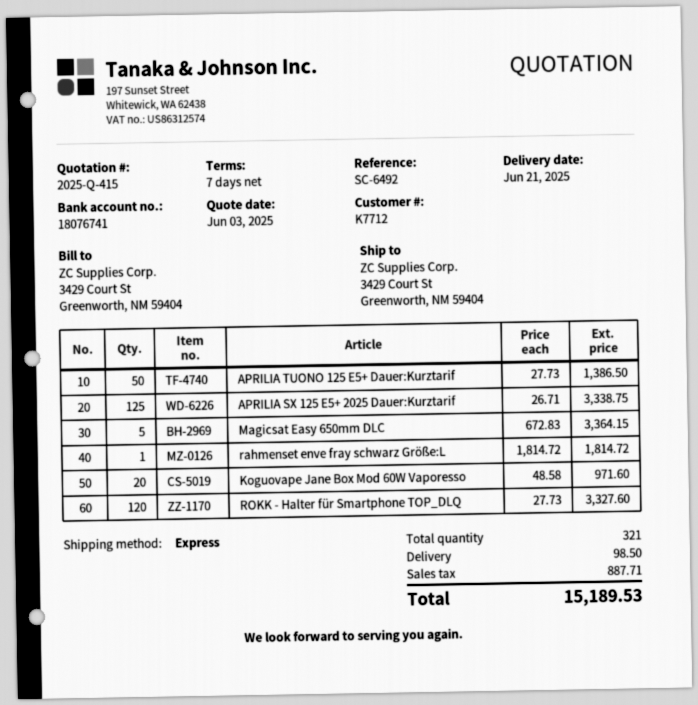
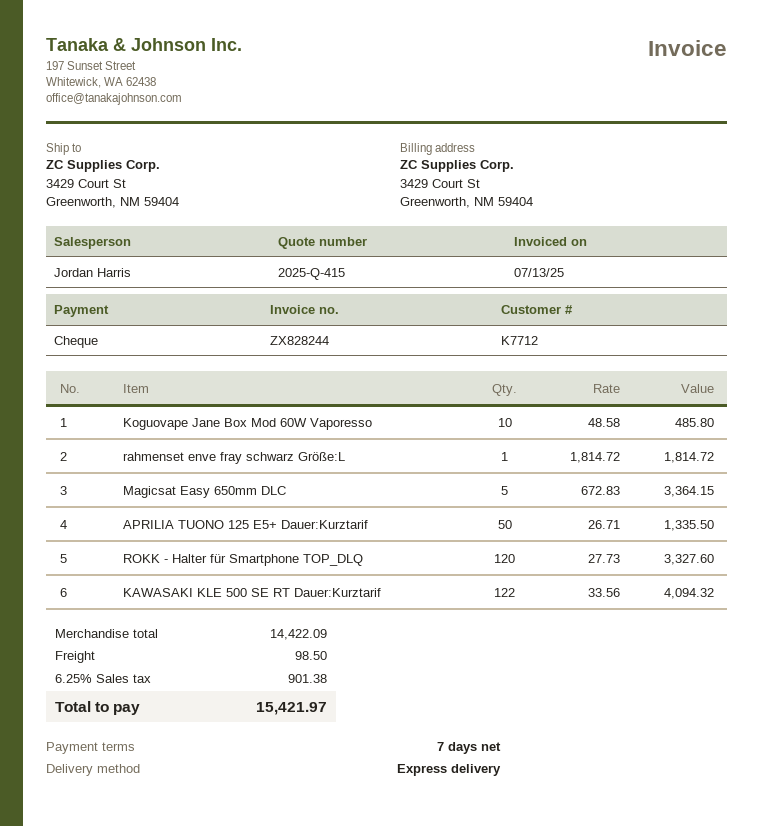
APRILIA TUONO 125 E5+ Dauer:Kurztarif: 50 x 27.73 = 1386.50 -> 50 x 26.71 = 1335.50
APRILIA SX 125 E5+ 2025 Dauer:Kurztarif: 125 x 26.71 = 3338.75 -> none
Koguovape Jane Box Mod 60W Vaporesso: 20 x 48.58 = 971.60 -> 10 x 48.58 = 485.80
KAWASAKI KLE 500 SE RT Dauer:Kurztarif: none -> 122 x 33.56 = 4094.32
tax: 887.71 -> 901.38
total: 15189.53 -> 15421.97

